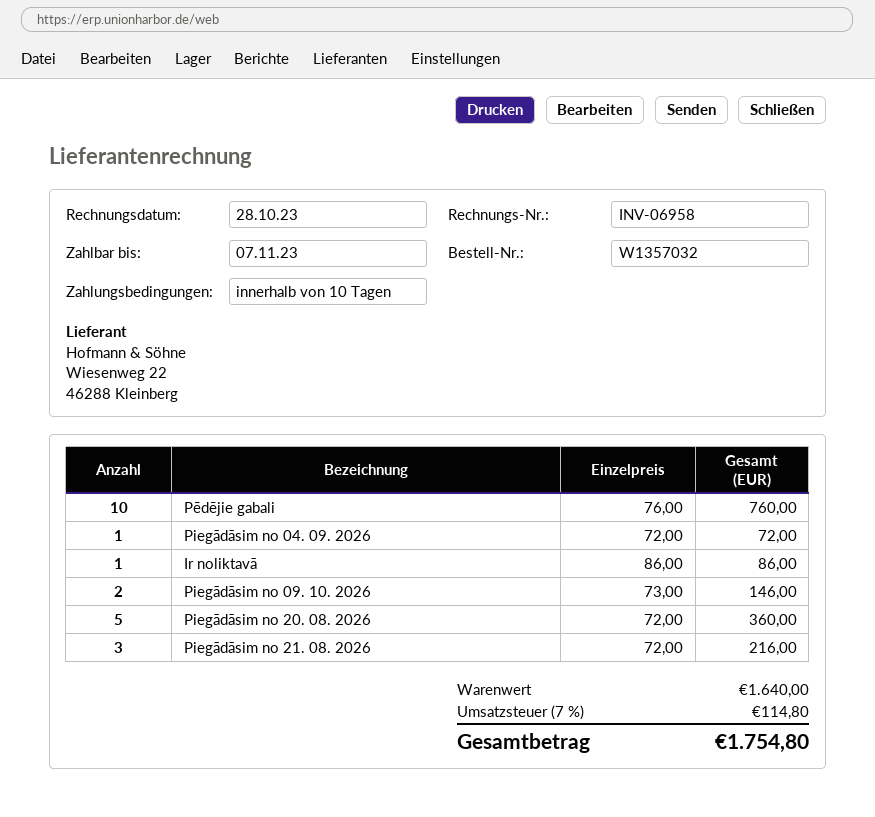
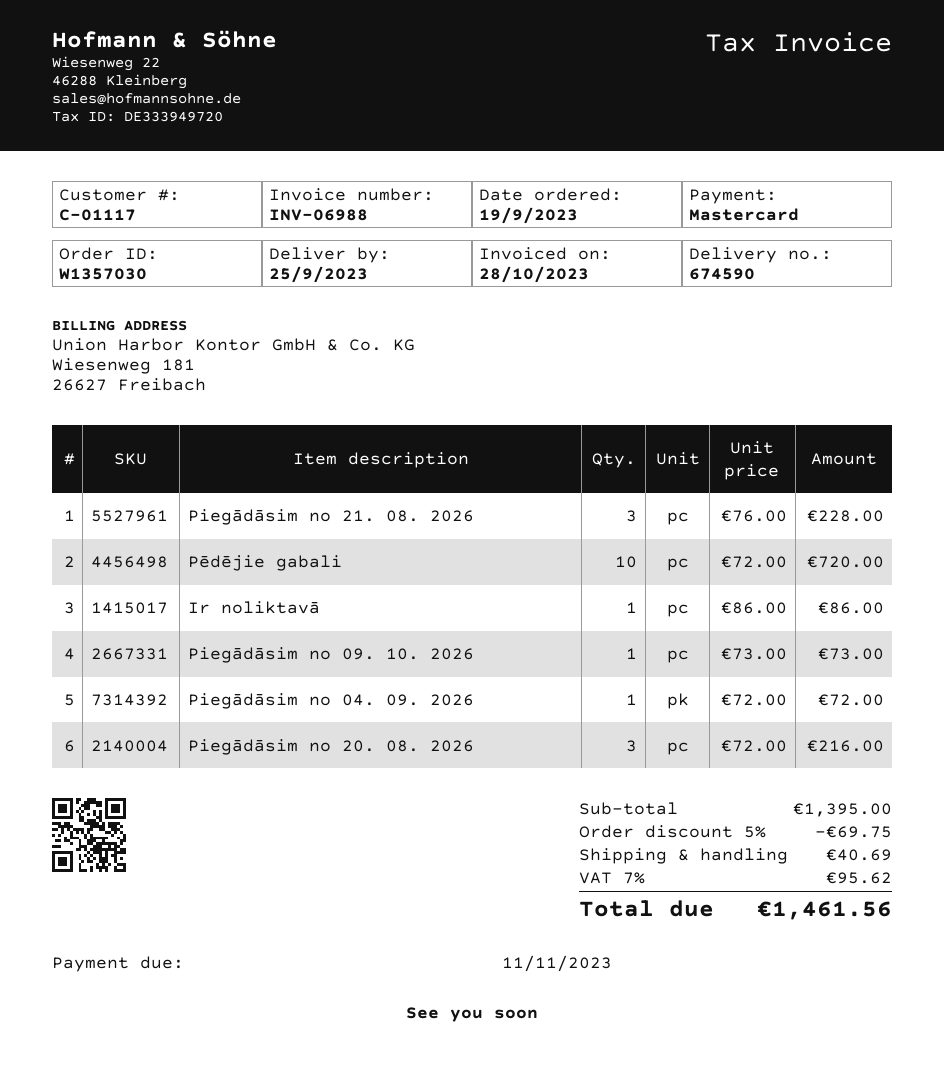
order number: W1357032 -> W1357030
invoice number: INV-06958 -> INV-06988
due date: 2023-11-07 -> 2023-11-11
Pēdējie gabali: 10 x 76.00 = 760.00 -> 10 x 72.00 = 720.00
Piegādāsim no 09. 10. 2026: 2 x 73.00 = 146.00 -> 1 x 73.00 = 73.00
Piegādāsim no 20. 08. 2026: 5 x 72.00 = 360.00 -> 3 x 72.00 = 216.00
Piegādāsim no 21. 08. 2026: 3 x 72.00 = 216.00 -> 3 x 76.00 = 228.00
subtotal: 1640.00 -> 1395.00
discount: none -> 5% = 69.75
shipping: none -> 40.69
tax: 7% = 114.80 -> 7% = 95.62
total: 1754.80 -> 1461.56

